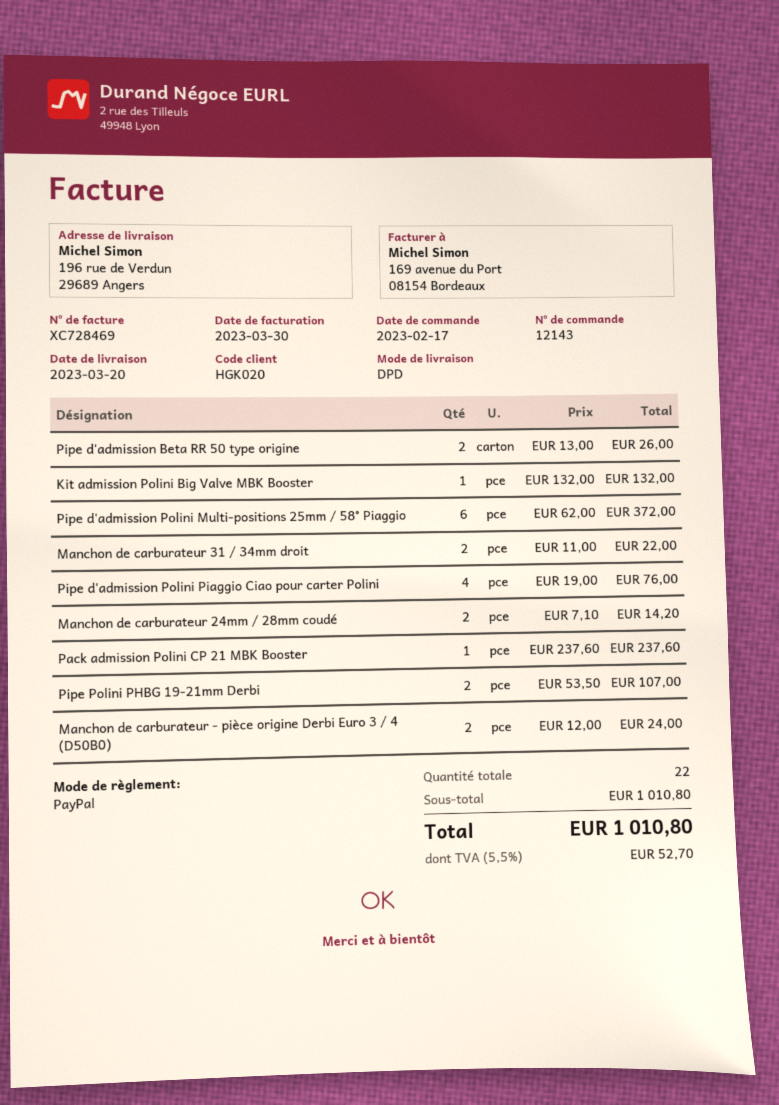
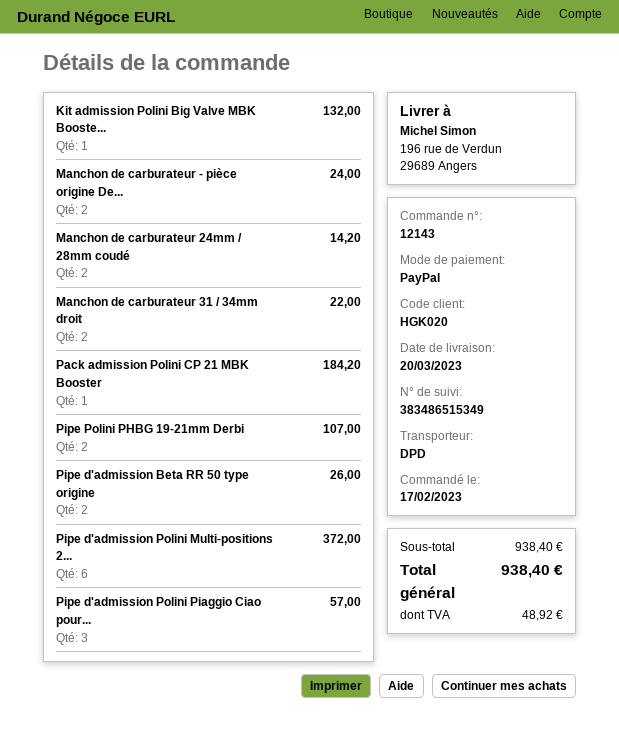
Pipe d'admission Polini Piaggio Ciao pour carter Polini: 4 for 76.00 -> 3 for 57.00
Pack admission Polini CP 21 MBK Booster: 1 for 237.60 -> 1 for 184.20
subtotal: 1010.80 -> 938.40
tax: 52.70 -> 48.92
total: 1010.80 -> 938.40

